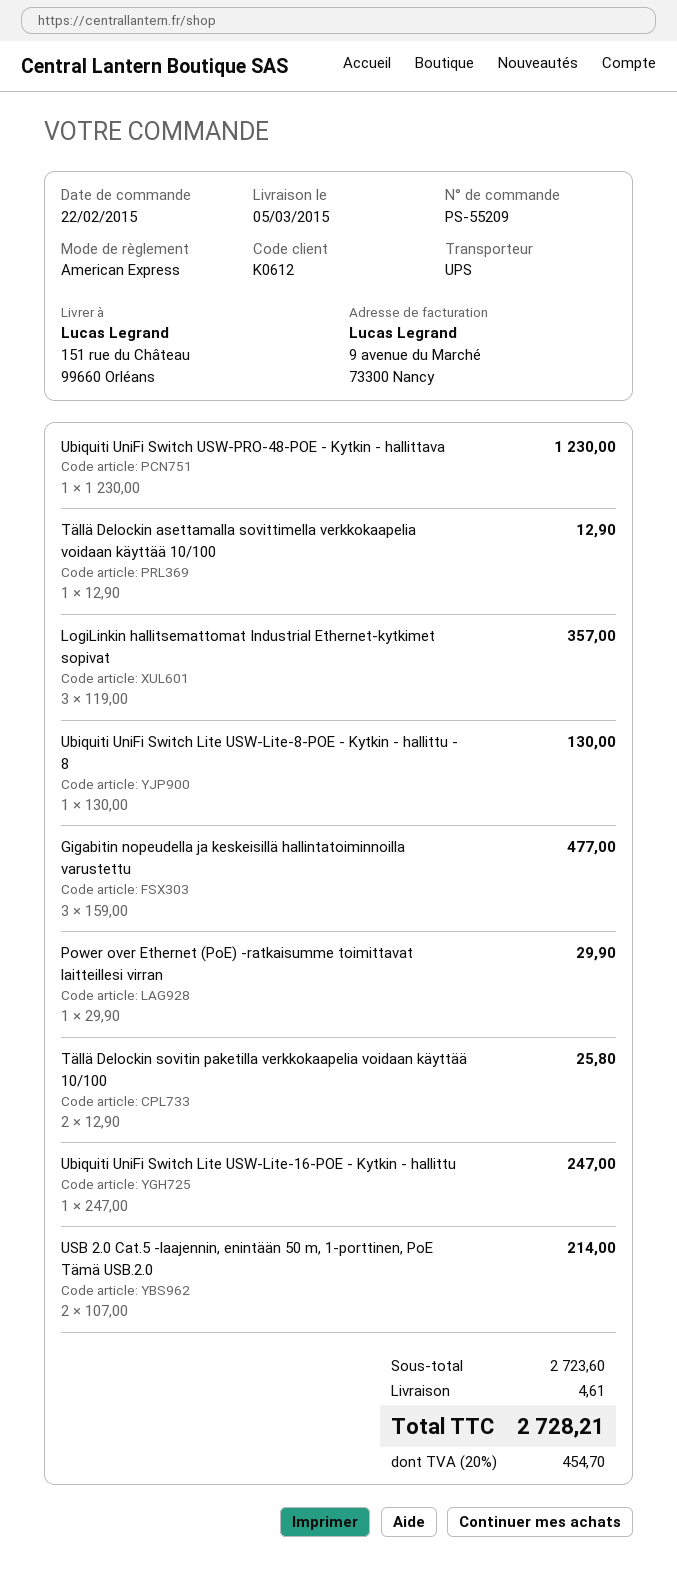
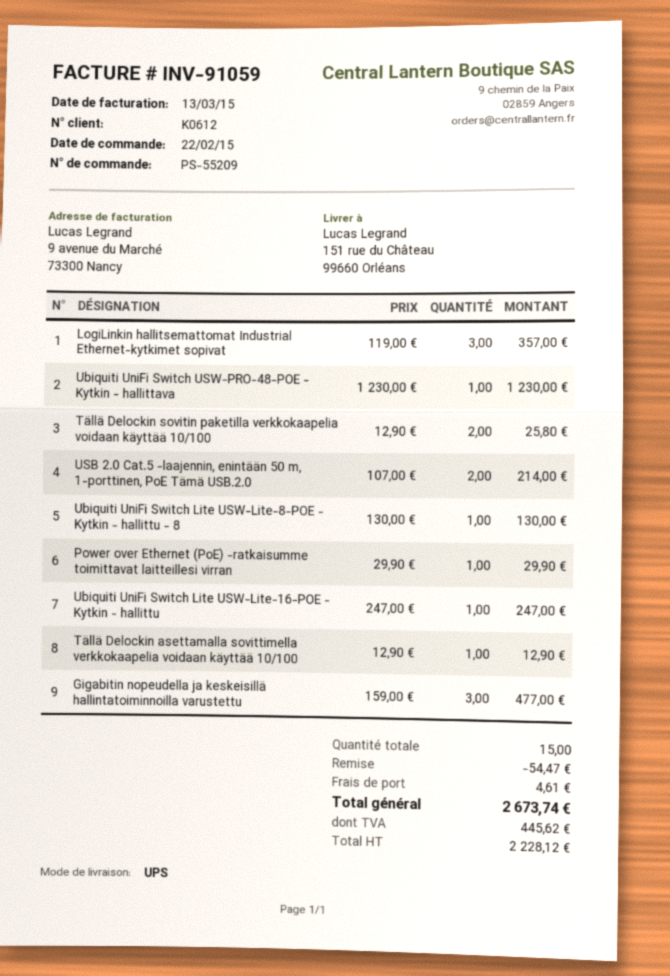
discount: none -> 54.47
tax: 454.70 -> 445.62
total: 2728.21 -> 2673.74

